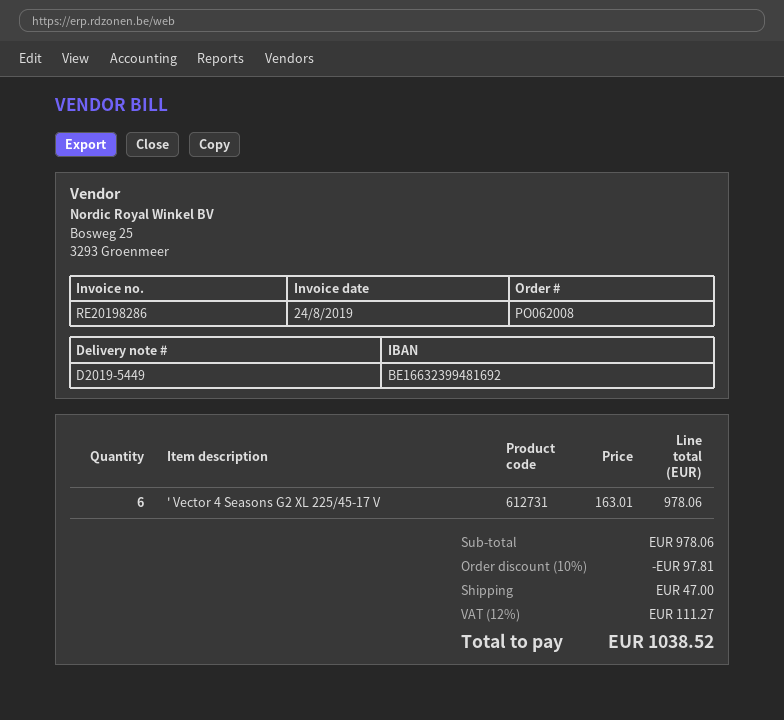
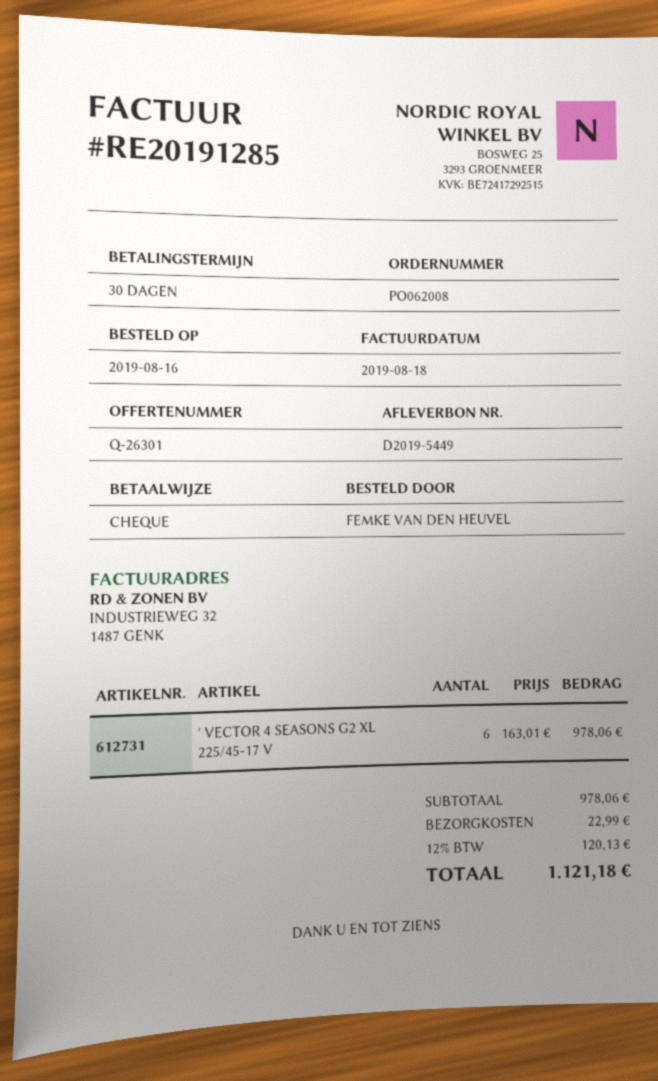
invoice number: RE20198286 -> RE20191285
invoice date: 2019-08-24 -> 2019-08-18
discount: 10% = 97.81 -> none
shipping: 47.00 -> 22.99
tax: 12% = 111.27 -> 12% = 120.13
total: 1038.52 -> 1121.18

